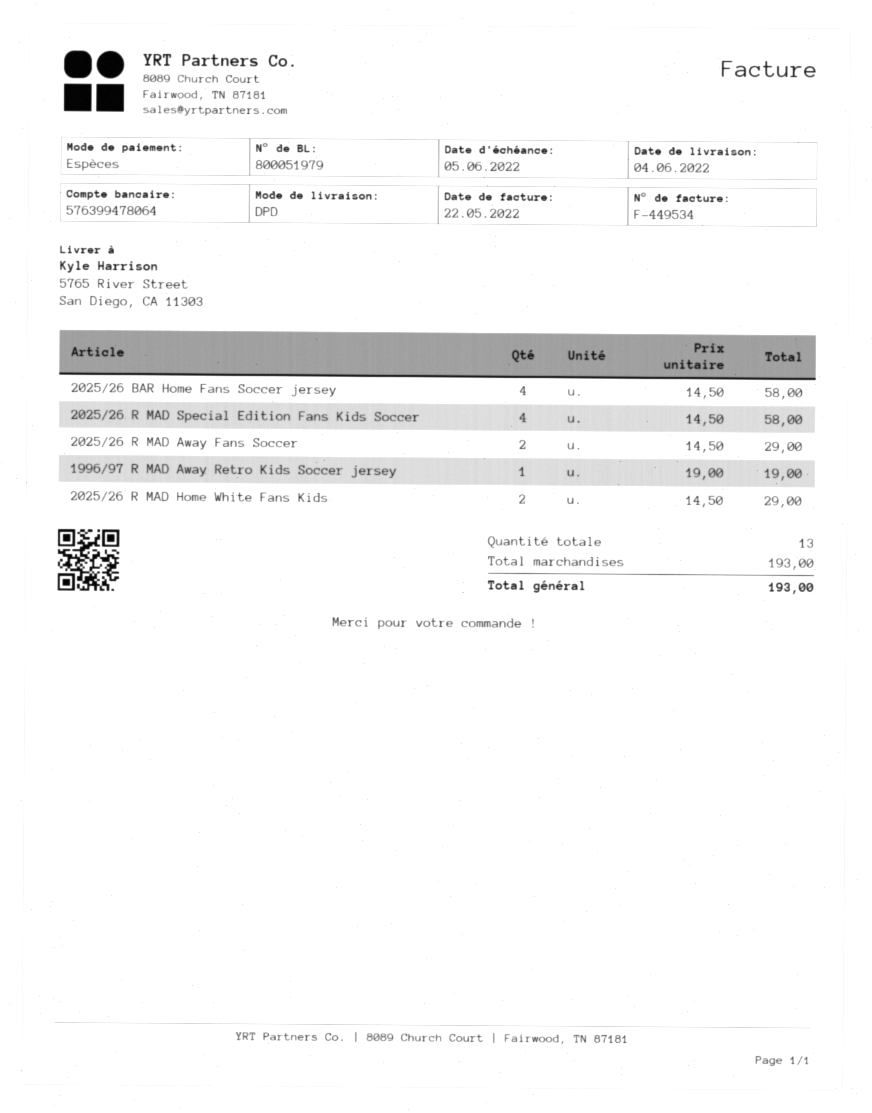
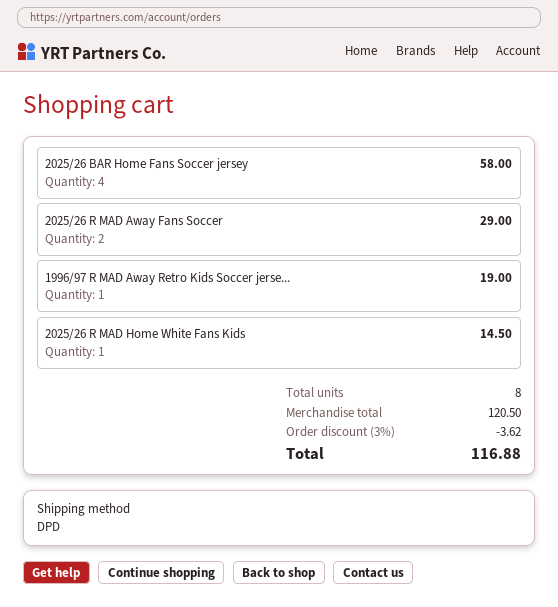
2025/26 R MAD Special Edition Fans Kids Soccer: 4 for 58.00 -> none
2025/26 R MAD Home White Fans Kids: 2 for 29.00 -> 1 for 14.50
total quantity: 13 -> 8
subtotal: 193.00 -> 120.50
discount: none -> 3% = 3.62
total: 193.00 -> 116.88

